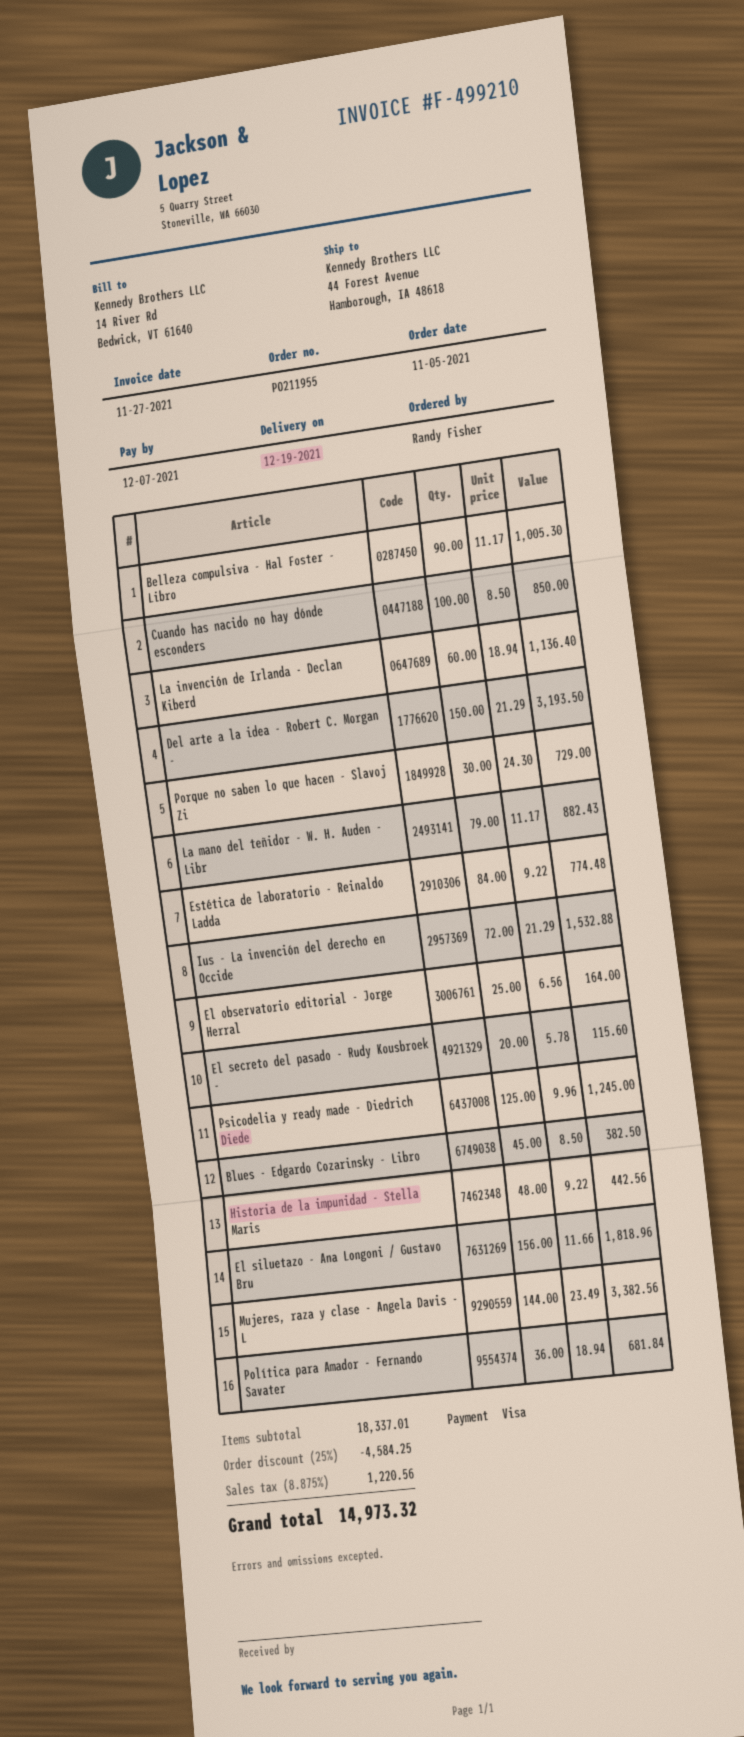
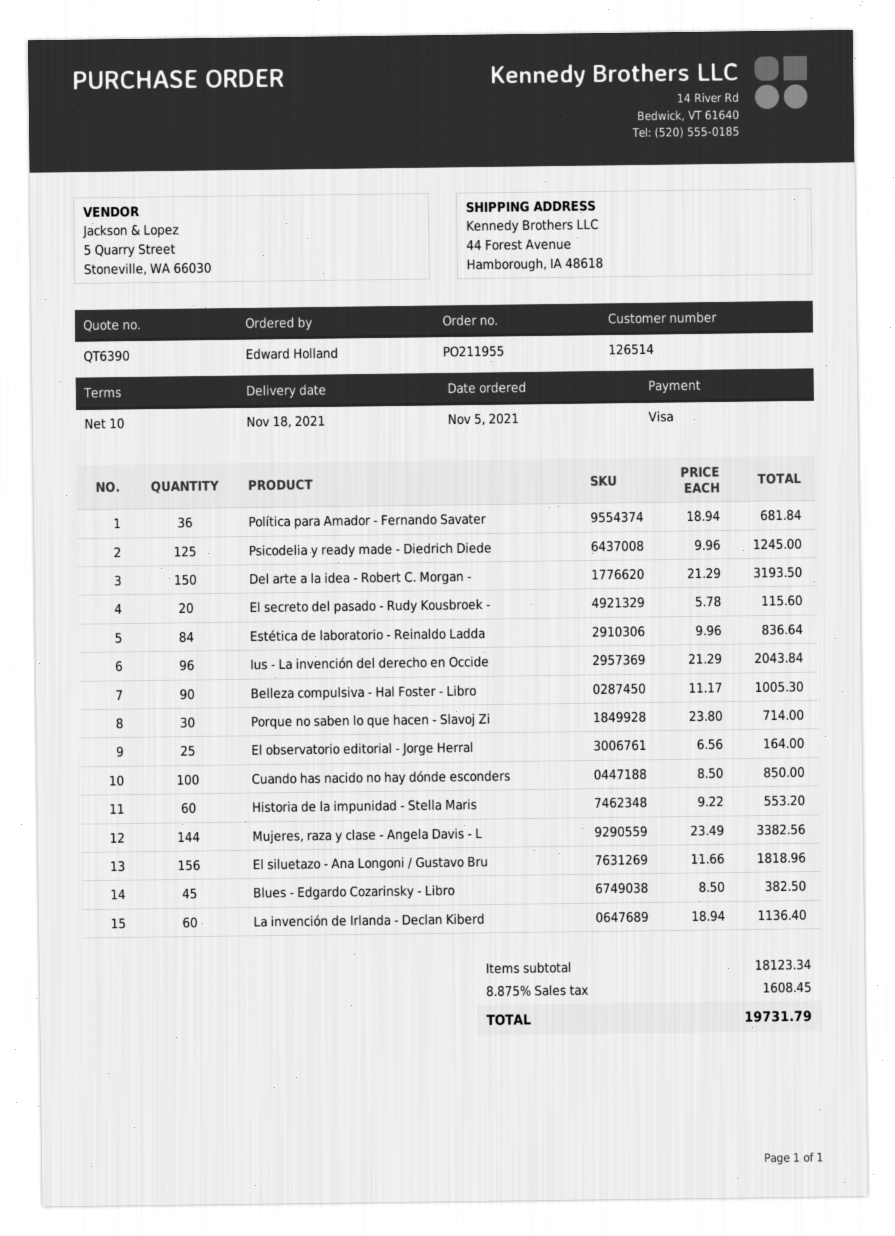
delivery date: 2021-12-19 -> 2021-11-18
ordered by: Randy Fisher -> Edward Holland
Porque no saben lo que hacen - Slavoj Zi: 30 x 24.30 = 729.00 -> 30 x 23.80 = 714.00
La mano del teñidor - W. H. Auden - Libr: 79 x 11.17 = 882.43 -> none
Estética de laboratorio - Reinaldo Ladda: 84 x 9.22 = 774.48 -> 84 x 9.96 = 836.64
Ius - La invención del derecho en Occide: 72 x 21.29 = 1532.88 -> 96 x 21.29 = 2043.84
Historia de la impunidad - Stella Maris: 48 x 9.22 = 442.56 -> 60 x 9.22 = 553.20
subtotal: 18337.01 -> 18123.34
discount: 25% = 4584.25 -> none
tax: 8.875% = 1220.56 -> 8.875% = 1608.45
total: 14973.32 -> 19731.79

